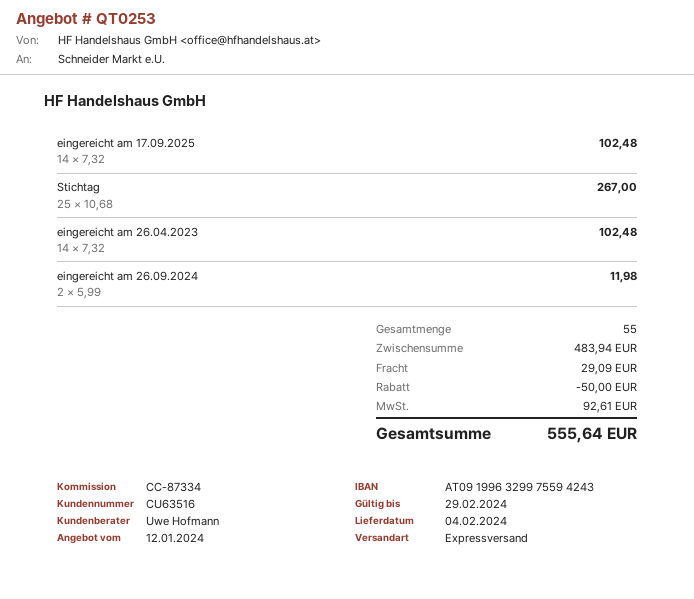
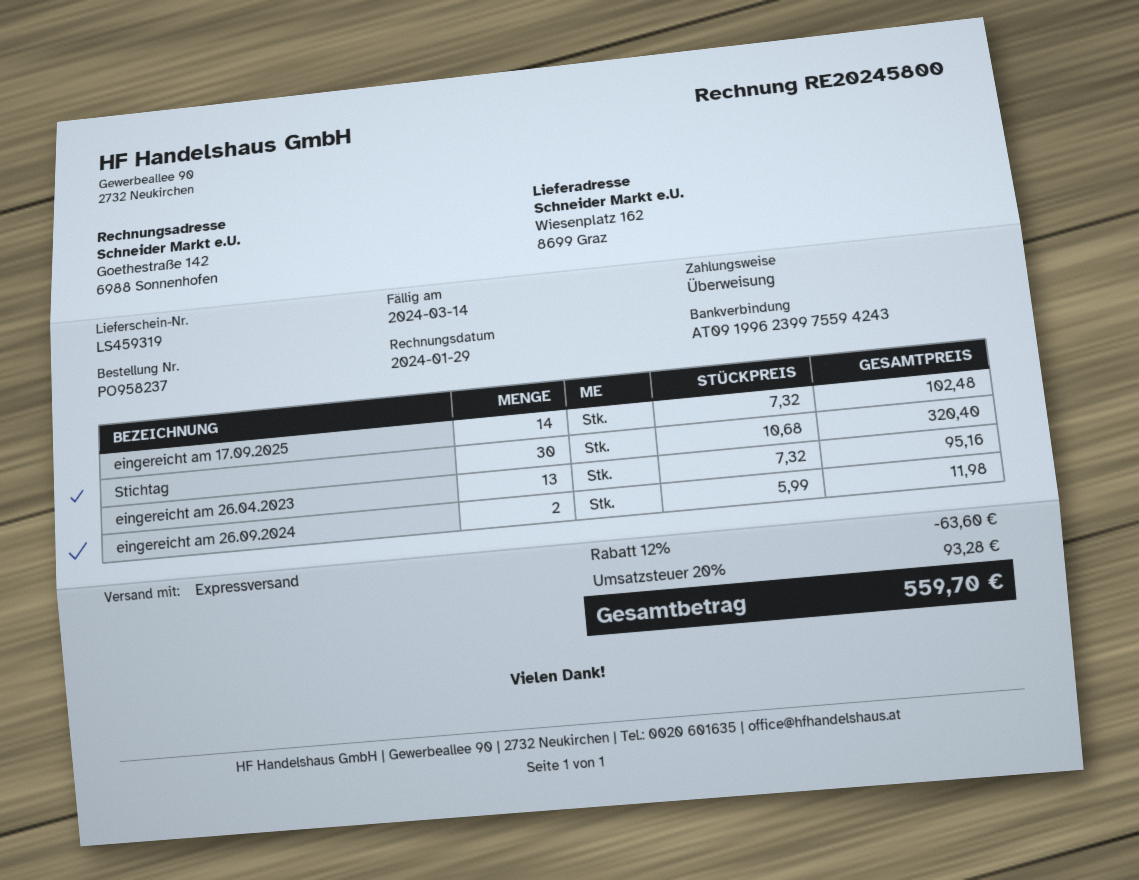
bank account: AT091996329975594243 -> AT091996239975594243
Stichtag: 25 x 10.68 = 267.00 -> 30 x 10.68 = 320.40
eingereicht am 26.04.2023: 14 x 7.32 = 102.48 -> 13 x 7.32 = 95.16
discount: 50.00 -> 63.60
shipping: 29.09 -> none
tax: 92.61 -> 93.28
total: 555.64 -> 559.70

